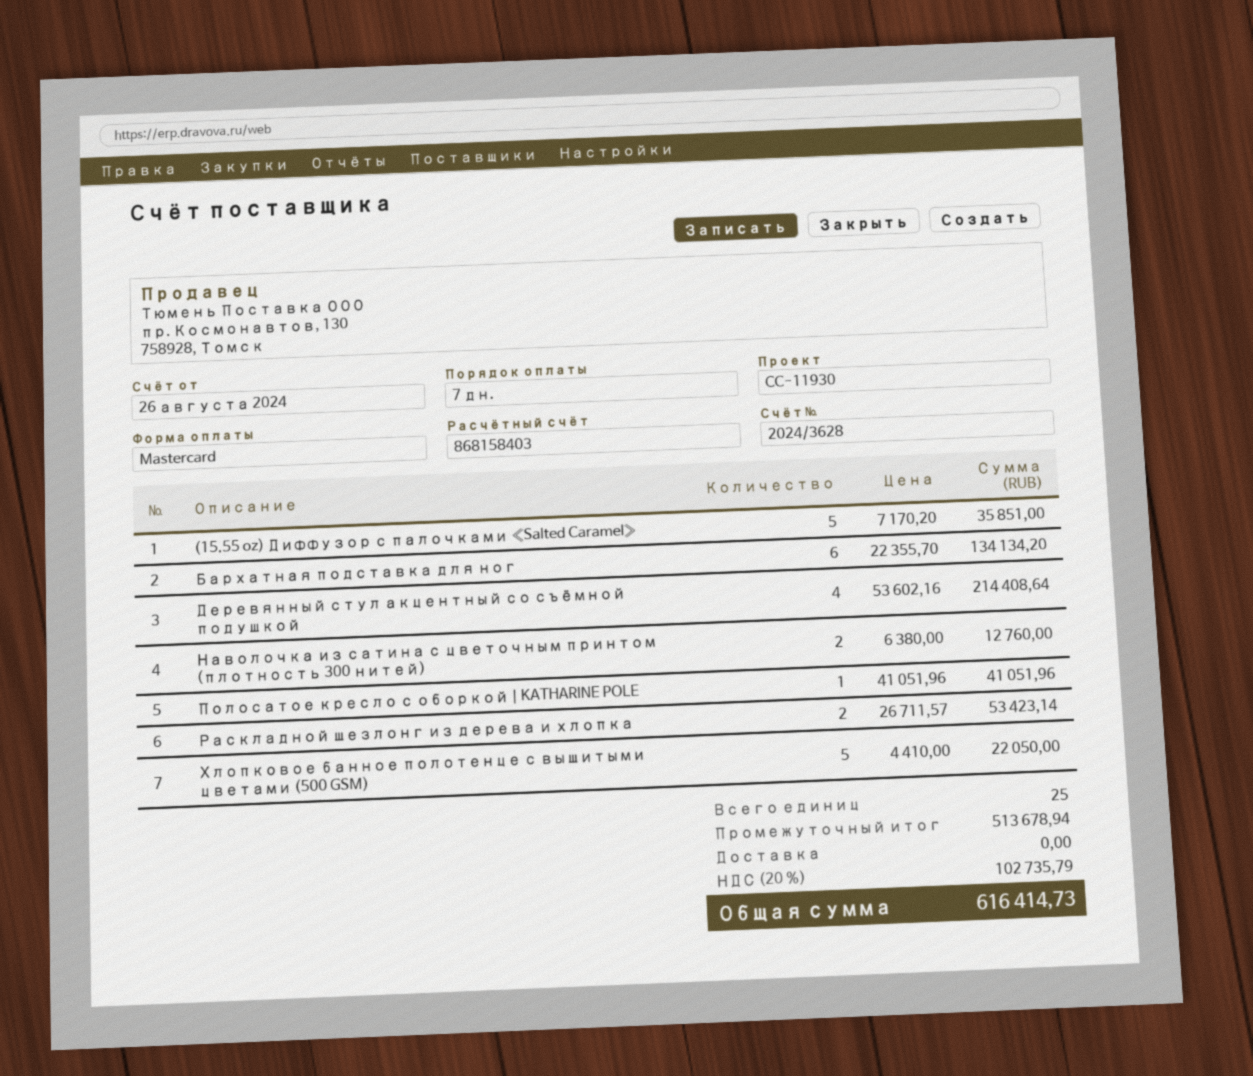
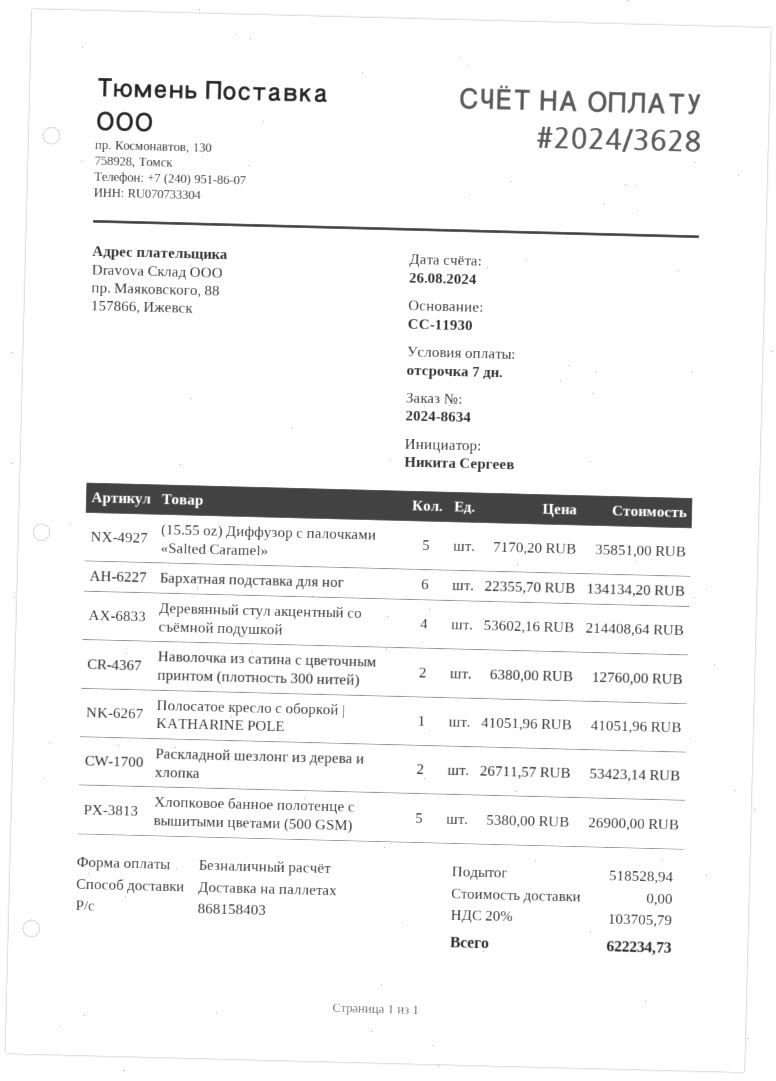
payment method: Mastercard -> bank transfer
Хлопковое банное полотенце с вышитыми цветами (500 GSM): 5 x 4410.00 = 22050.00 -> 5 x 5380.00 = 26900.00
subtotal: 513678.94 -> 518528.94
tax: 20% = 102735.79 -> 20% = 103705.79
total: 616414.73 -> 622234.73

